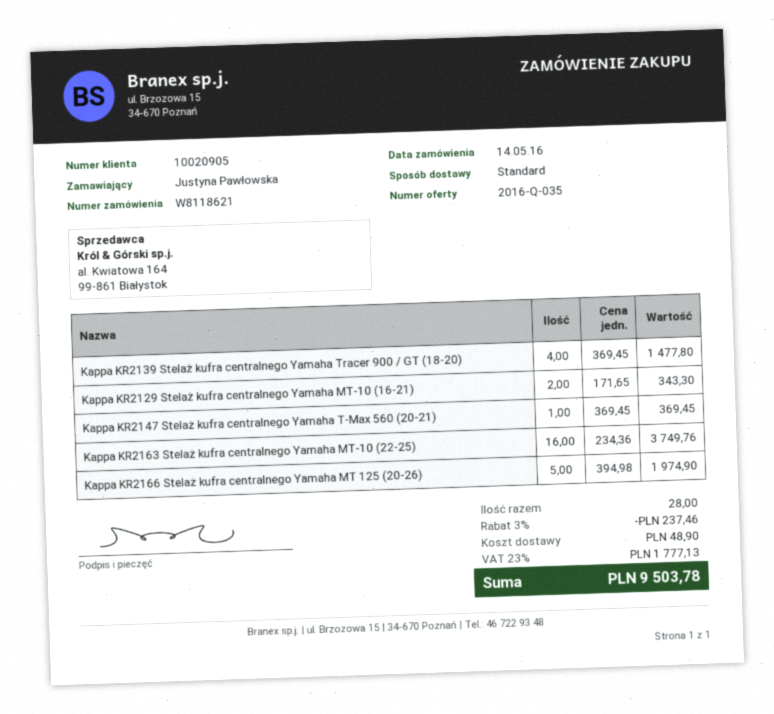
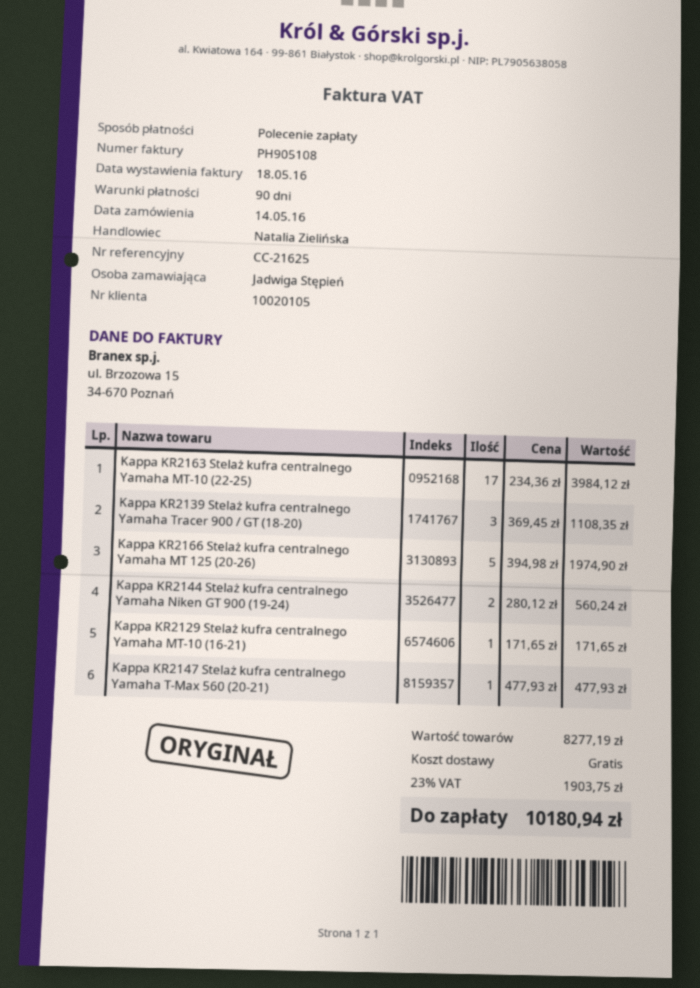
customer number: 10020905 -> 10020105
ordered by: Justyna Pawłowska -> Jadwiga Stępień
Kappa KR2139 Stelaż kufra centralnego Yamaha Tracer 900 / GT (18-20): 4 x 369.45 = 1477.80 -> 3 x 369.45 = 1108.35
Kappa KR2129 Stelaż kufra centralnego Yamaha MT-10 (16-21): 2 x 171.65 = 343.30 -> 1 x 171.65 = 171.65
Kappa KR2147 Stelaż kufra centralnego Yamaha T-Max 560 (20-21): 1 x 369.45 = 369.45 -> 1 x 477.93 = 477.93
Kappa KR2163 Stelaż kufra centralnego Yamaha MT-10 (22-25): 16 x 234.36 = 3749.76 -> 17 x 234.36 = 3984.12
Kappa KR2144 Stelaż kufra centralnego Yamaha Niken GT 900 (19-24): none -> 2 x 280.12 = 560.24
discount: 3% = 237.46 -> none
shipping: 48.90 -> 0.00
tax: 23% = 1777.13 -> 23% = 1903.75
total: 9503.78 -> 10180.94

